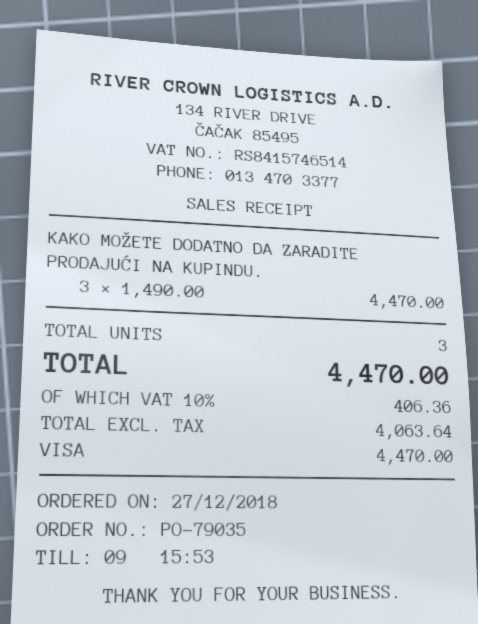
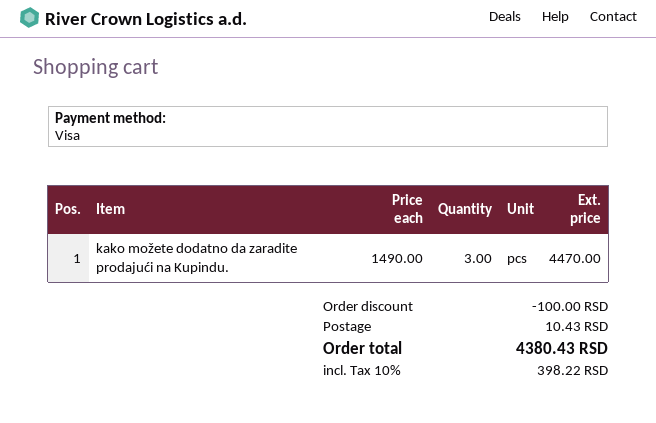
discount: none -> 100.00
shipping: none -> 10.43
tax: 10% = 406.36 -> 10% = 398.22
total: 4470.00 -> 4380.43

